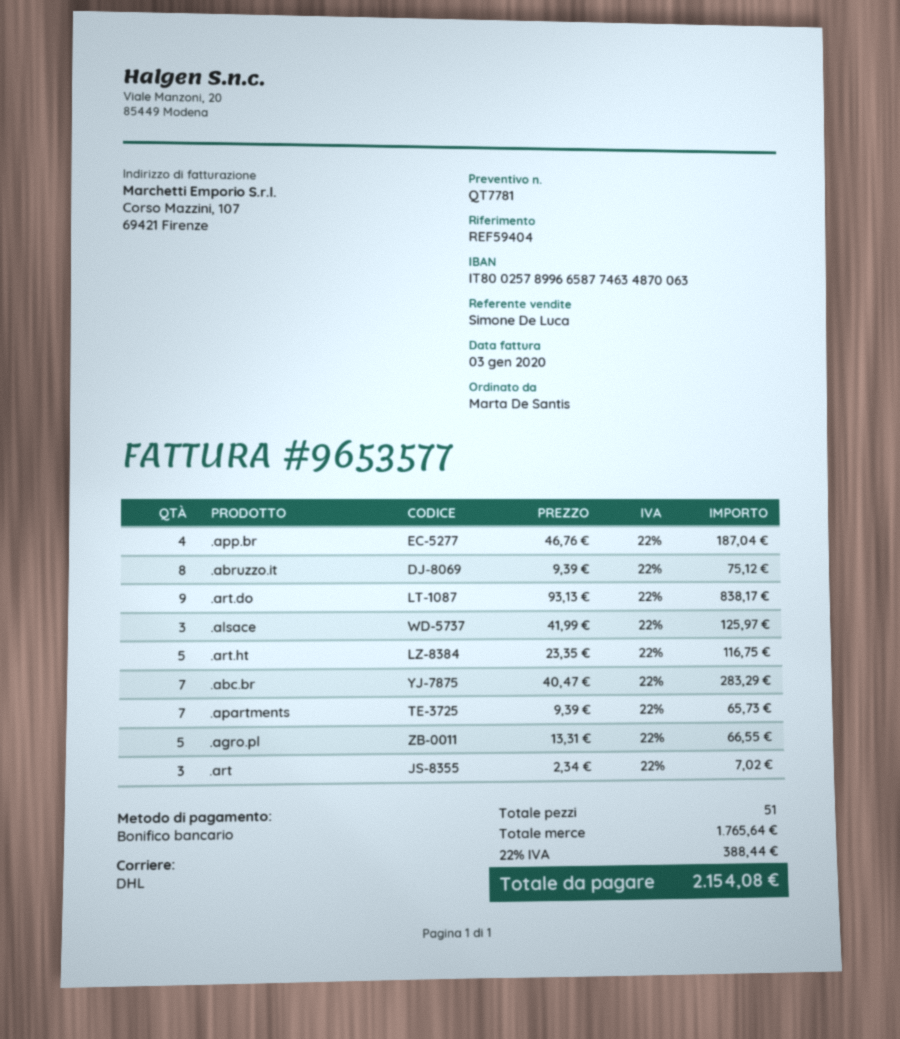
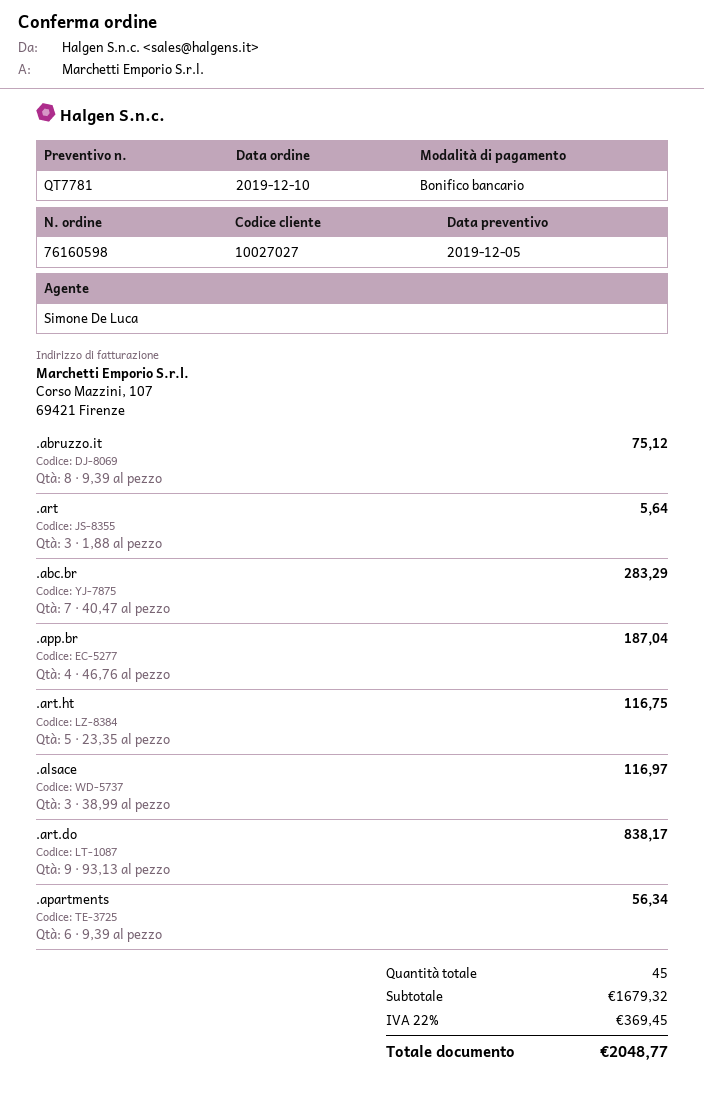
.alsace: 3 x 41.99 = 125.97 -> 3 x 38.99 = 116.97
.apartments: 7 x 9.39 = 65.73 -> 6 x 9.39 = 56.34
.agro.pl: 5 x 13.31 = 66.55 -> none
.art: 3 x 2.34 = 7.02 -> 3 x 1.88 = 5.64
total quantity: 51 -> 45
subtotal: 1765.64 -> 1679.32
tax: 22% = 388.44 -> 22% = 369.45
total: 2154.08 -> 2048.77

